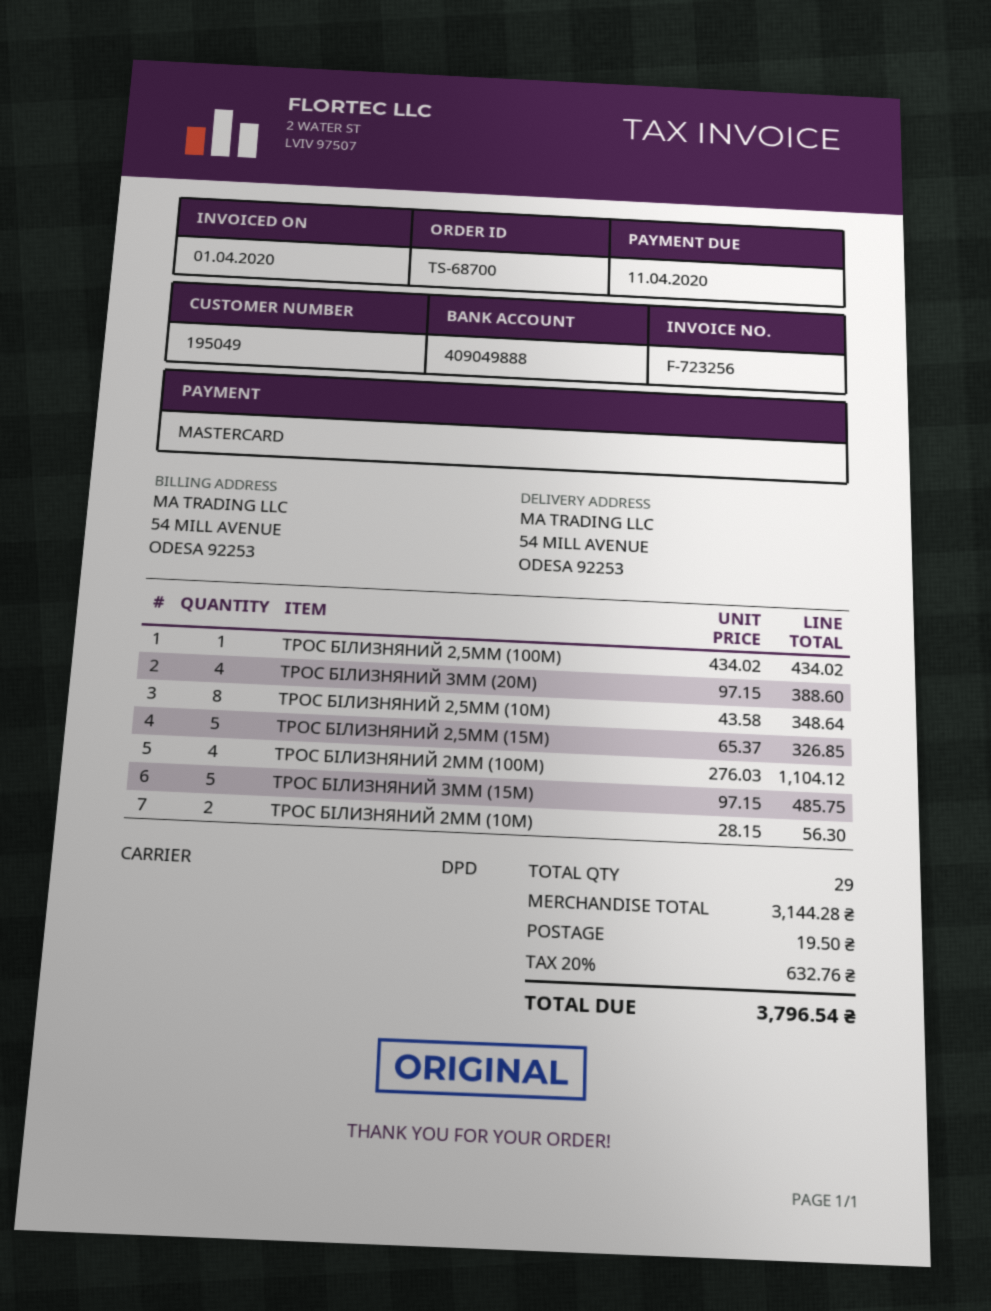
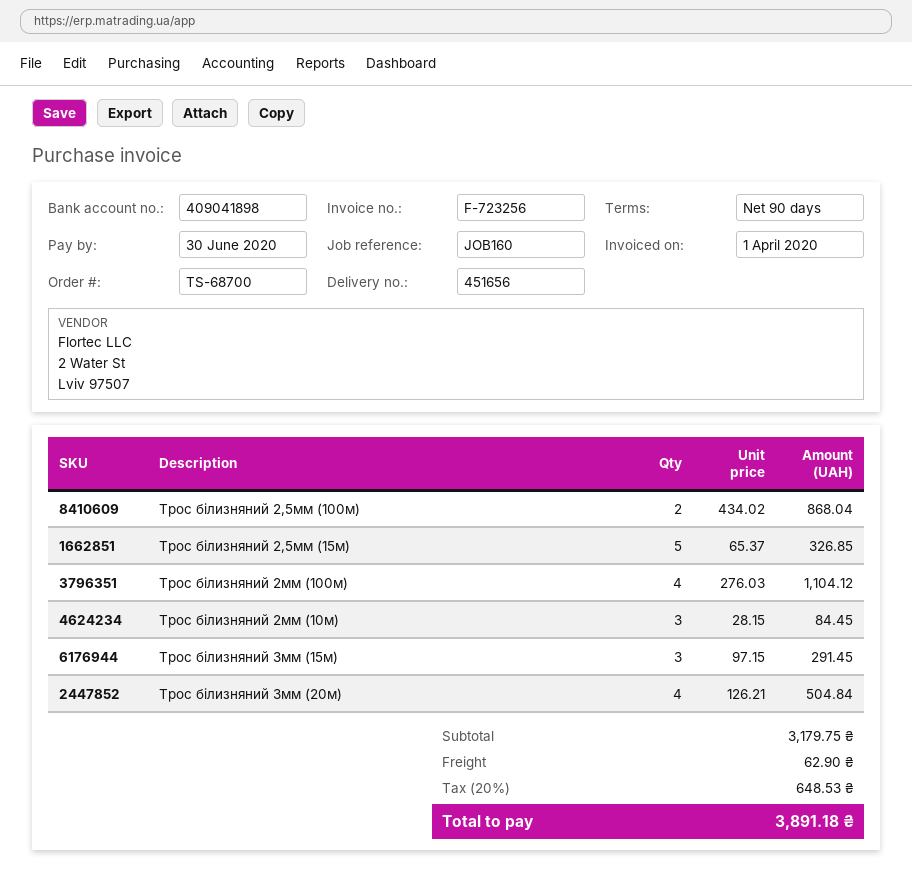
due date: 2020-04-11 -> 2020-06-30
bank account: 409049888 -> 409041898
ТРОС БІЛИЗНЯНИЙ 2,5ММ (100М): 1 x 434.02 = 434.02 -> 2 x 434.02 = 868.04
ТРОС БІЛИЗНЯНИЙ 3ММ (20М): 4 x 97.15 = 388.60 -> 4 x 126.21 = 504.84
ТРОС БІЛИЗНЯНИЙ 2,5ММ (10М): 8 x 43.58 = 348.64 -> none
ТРОС БІЛИЗНЯНИЙ 3ММ (15М): 5 x 97.15 = 485.75 -> 3 x 97.15 = 291.45
ТРОС БІЛИЗНЯНИЙ 2ММ (10М): 2 x 28.15 = 56.30 -> 3 x 28.15 = 84.45
subtotal: 3144.28 -> 3179.75
shipping: 19.50 -> 62.90
tax: 20% = 632.76 -> 20% = 648.53
total: 3796.54 -> 3891.18

